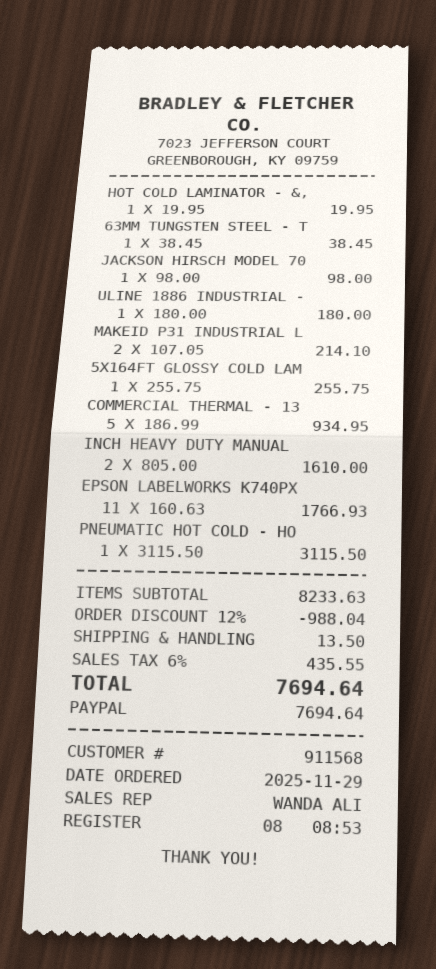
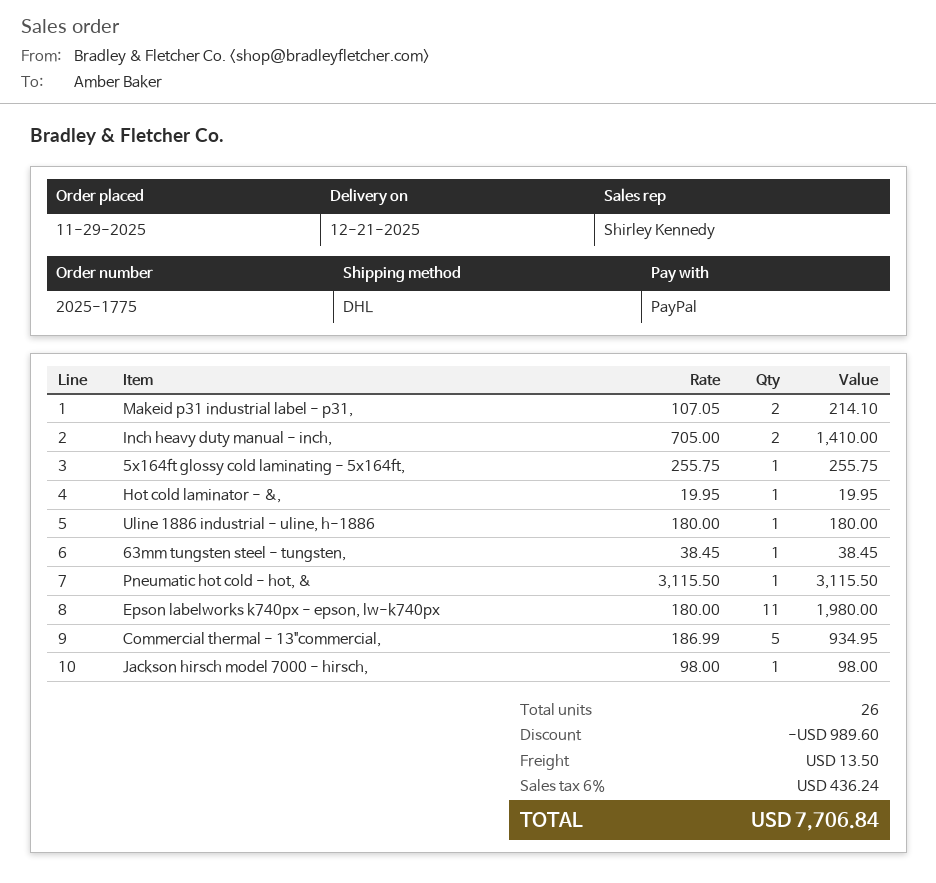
sales rep: WANDA ALI -> Shirley Kennedy
INCH HEAVY DUTY MANUAL: 2 x 805.00 = 1610.00 -> 2 x 705.00 = 1410.00
EPSON LABELWORKS K740PX: 11 x 160.63 = 1766.93 -> 11 x 180.00 = 1980.00
discount: 988.04 -> 989.60
tax: 6% = 435.55 -> 6% = 436.24
total: 7694.64 -> 7706.84

